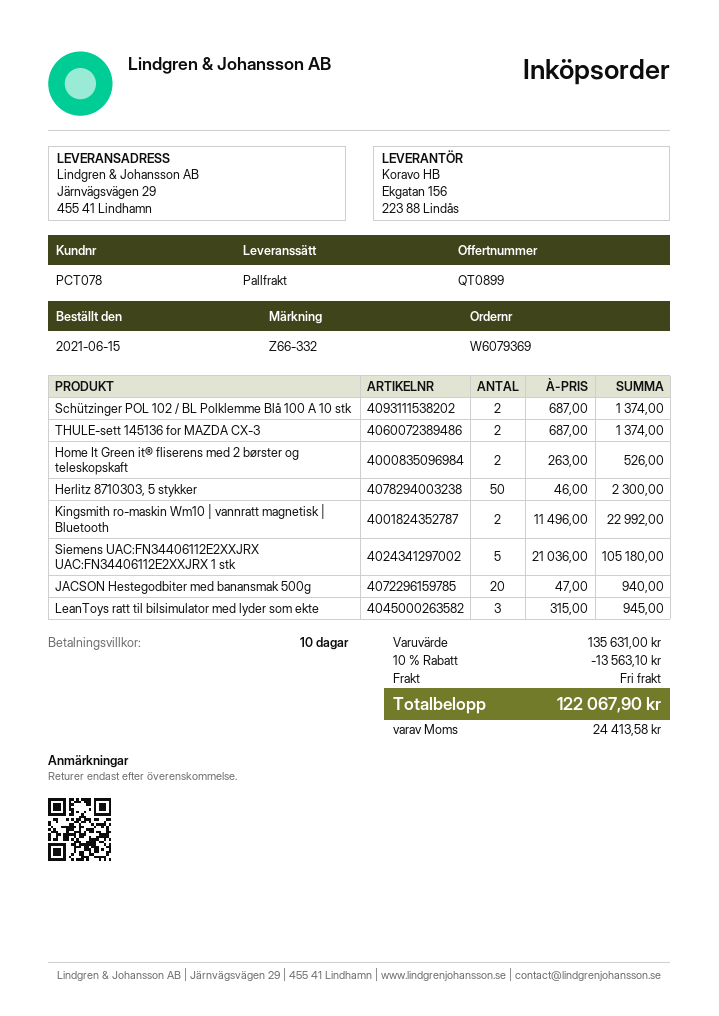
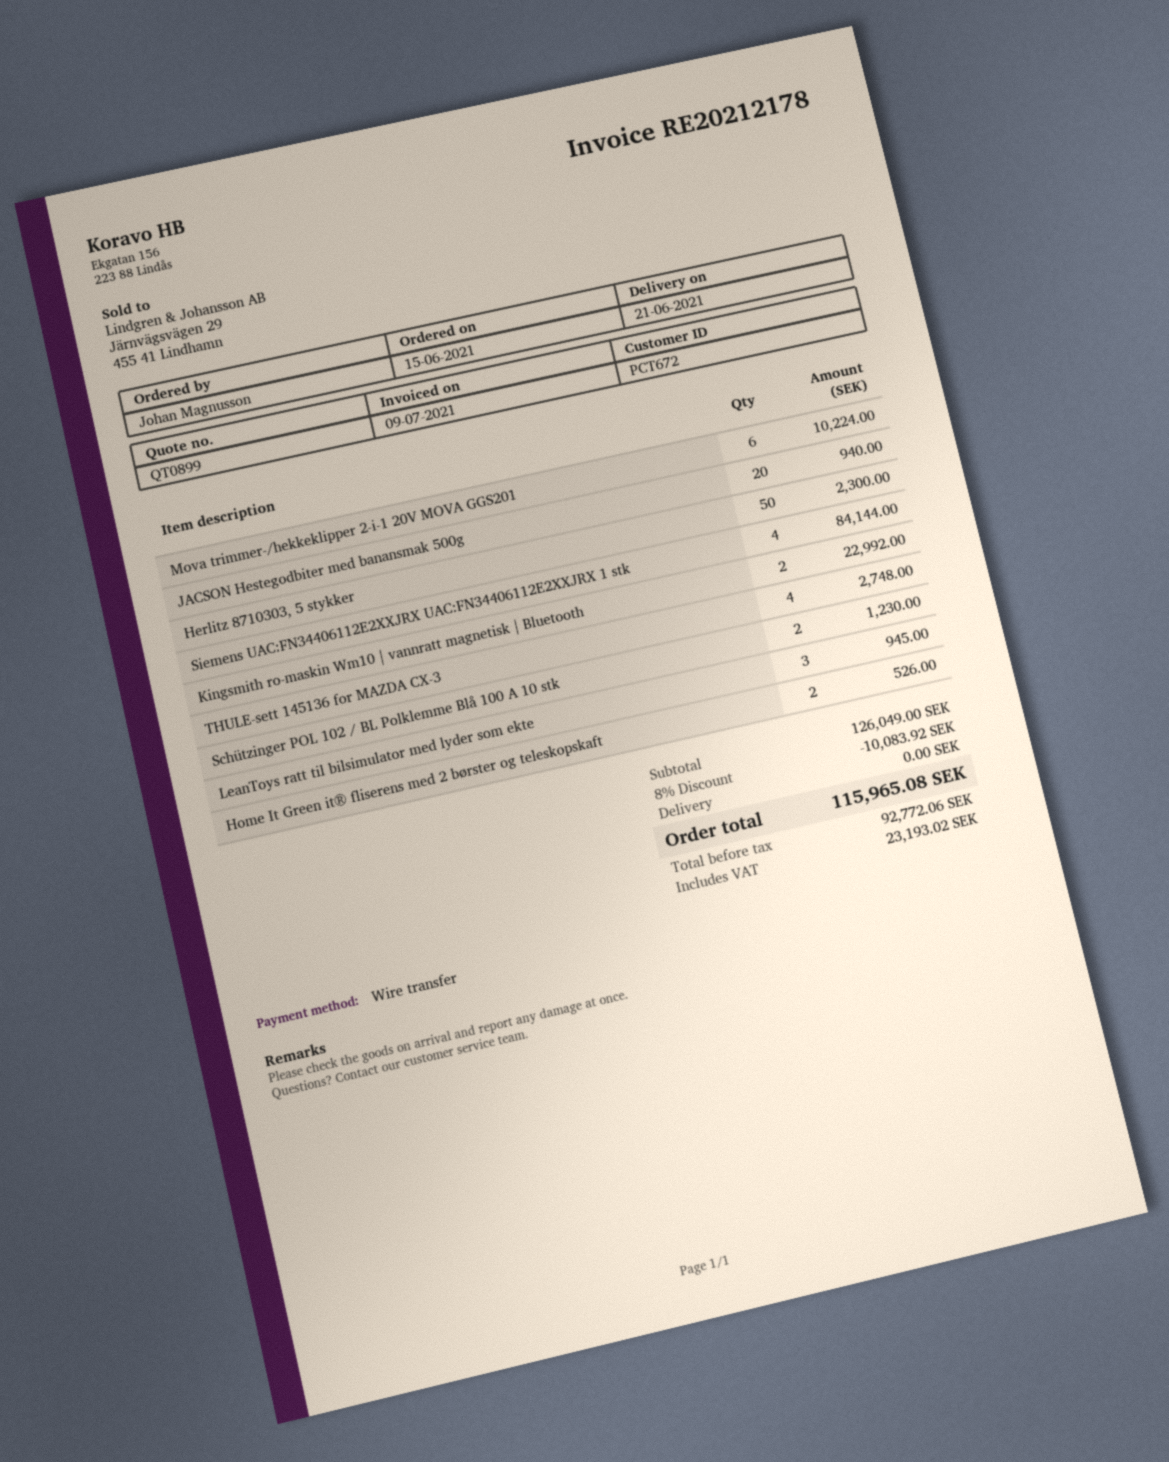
customer number: PCT078 -> PCT672
Schützinger POL 102 / BL Polklemme Blå 100 A 10 stk: 2 for 1374.00 -> 2 for 1230.00
THULE-sett 145136 for MAZDA CX-3: 2 for 1374.00 -> 4 for 2748.00
Siemens UAC:FN34406112E2XXJRX UAC:FN34406112E2XXJRX 1 stk: 5 for 105180.00 -> 4 for 84144.00
Mova trimmer-/hekkeklipper 2-i-1 20V MOVA GGS201: none -> 6 for 10224.00
subtotal: 135631.00 -> 126049.00
discount: 10% = 13563.10 -> 8% = 10083.92
tax: 24413.58 -> 23193.02
total: 122067.90 -> 115965.08

